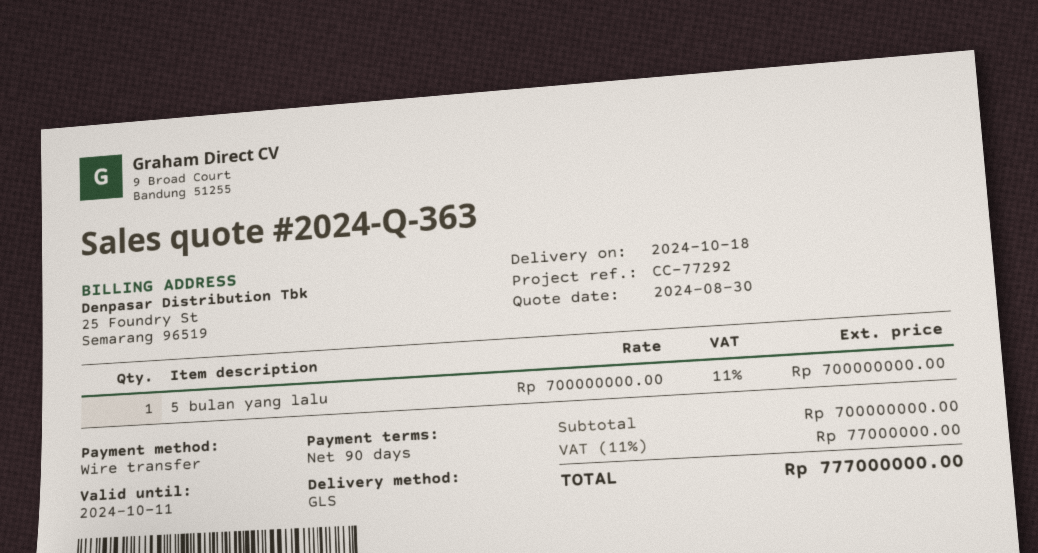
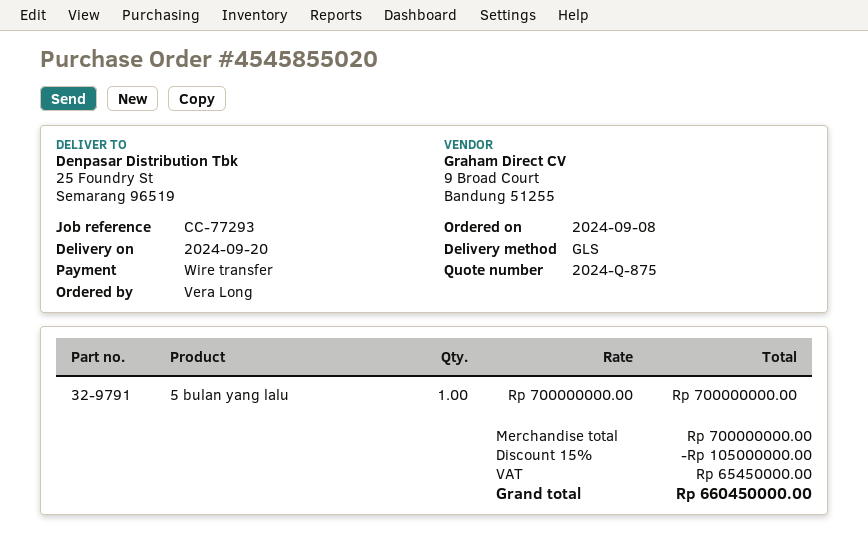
quote number: 2024-Q-363 -> 2024-Q-875
delivery date: 2024-10-18 -> 2024-09-20
reference: CC-77292 -> CC-77293
discount: none -> 15% = 105000000.00
tax: 77000000.00 -> 65450000.00
total: 777000000.00 -> 660450000.00

